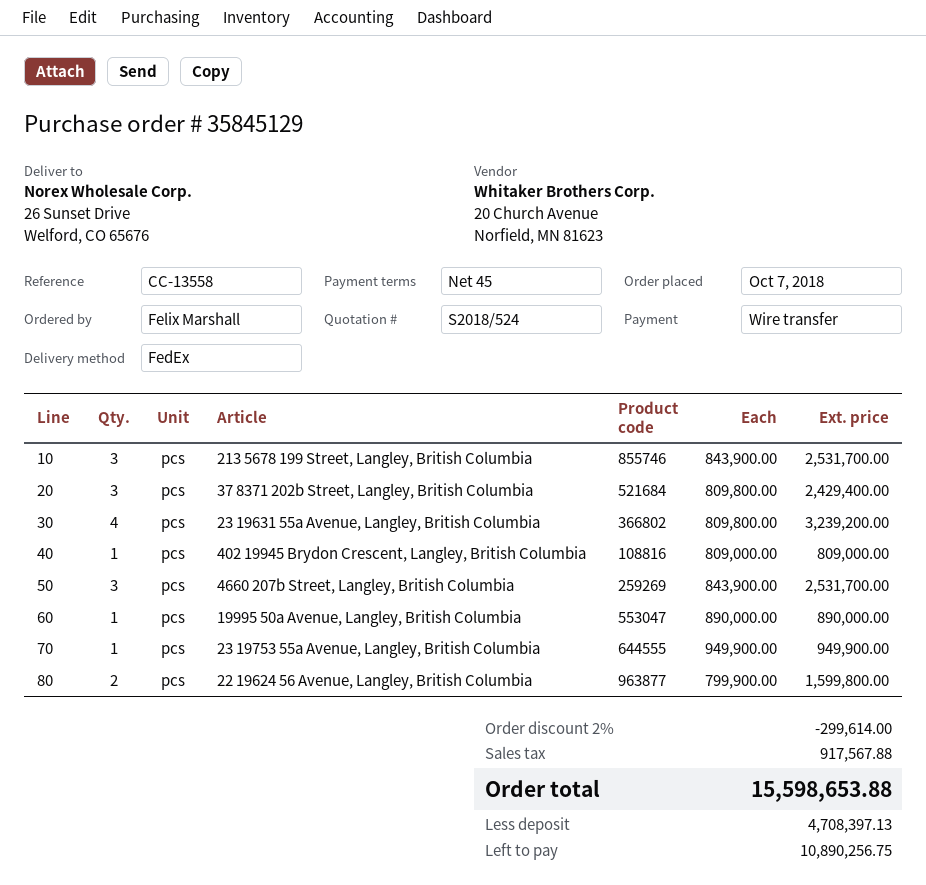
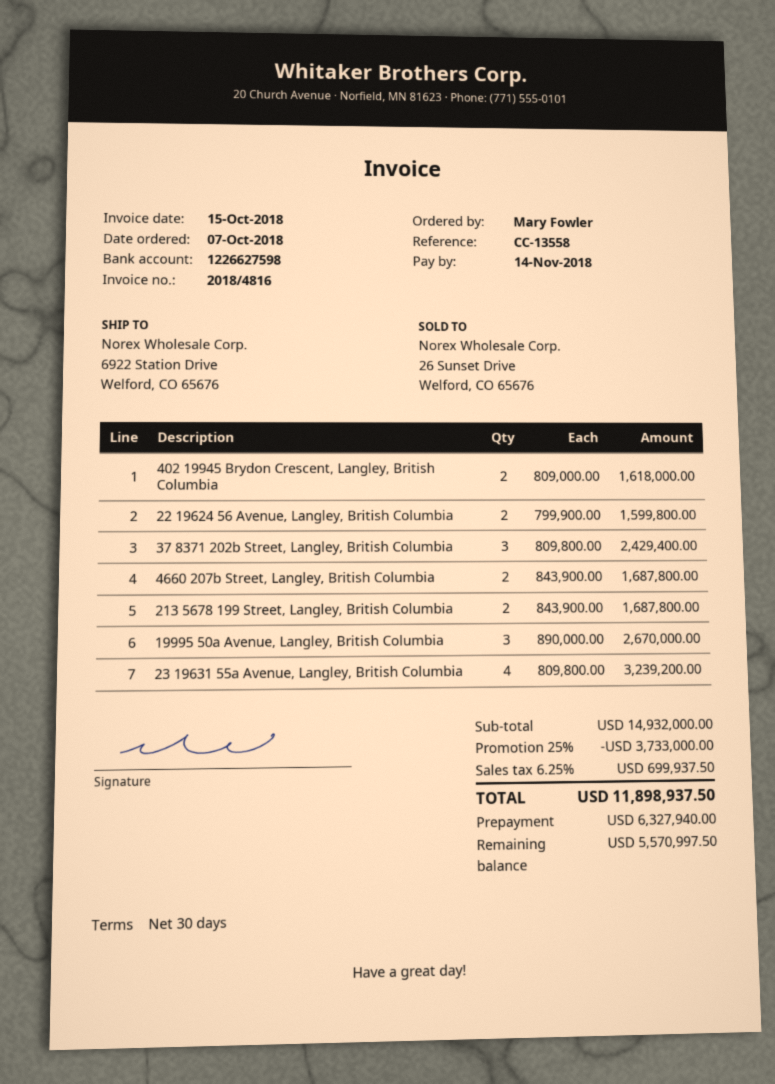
payment terms: 45 days -> 30 days
ordered by: Felix Marshall -> Mary Fowler
ship to: 26 Sunset Drive, Welford, CO 65676 -> 6922 Station Drive, Welford, CO 65676
213 5678 199 Street, Langley, British Columbia: 3 x 843900.00 = 2531700.00 -> 2 x 843900.00 = 1687800.00
402 19945 Brydon Crescent, Langley, British Columbia: 1 x 809000.00 = 809000.00 -> 2 x 809000.00 = 1618000.00
4660 207b Street, Langley, British Columbia: 3 x 843900.00 = 2531700.00 -> 2 x 843900.00 = 1687800.00
19995 50a Avenue, Langley, British Columbia: 1 x 890000.00 = 890000.00 -> 3 x 890000.00 = 2670000.00
23 19753 55a Avenue, Langley, British Columbia: 1 x 949900.00 = 949900.00 -> none
discount: 2% = 299614.00 -> 25% = 3733000.00
tax: 917567.88 -> 699937.50
total: 15598653.88 -> 11898937.50
deposit: 4708397.13 -> 6327940.00
balance: 10890256.75 -> 5570997.50

